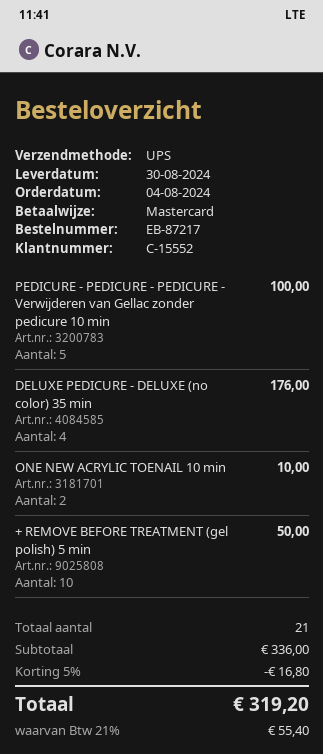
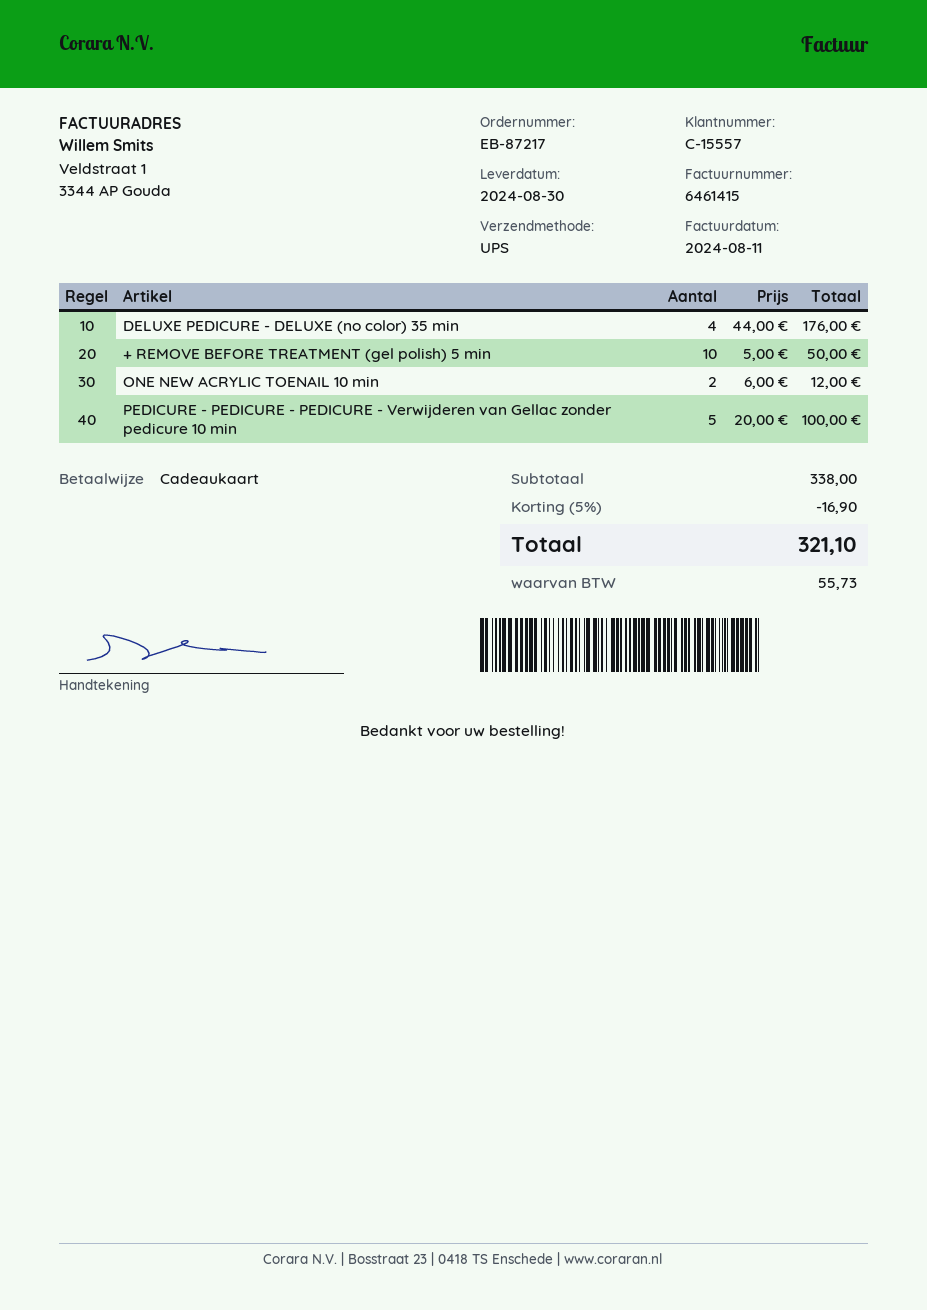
customer number: C-15552 -> C-15557
payment method: Mastercard -> gift card
ONE NEW ACRYLIC TOENAIL 10 min: 2 for 10.00 -> 2 for 12.00
subtotal: 336.00 -> 338.00
discount: 5% = 16.80 -> 5% = 16.90
tax: 55.40 -> 55.73
total: 319.20 -> 321.10

